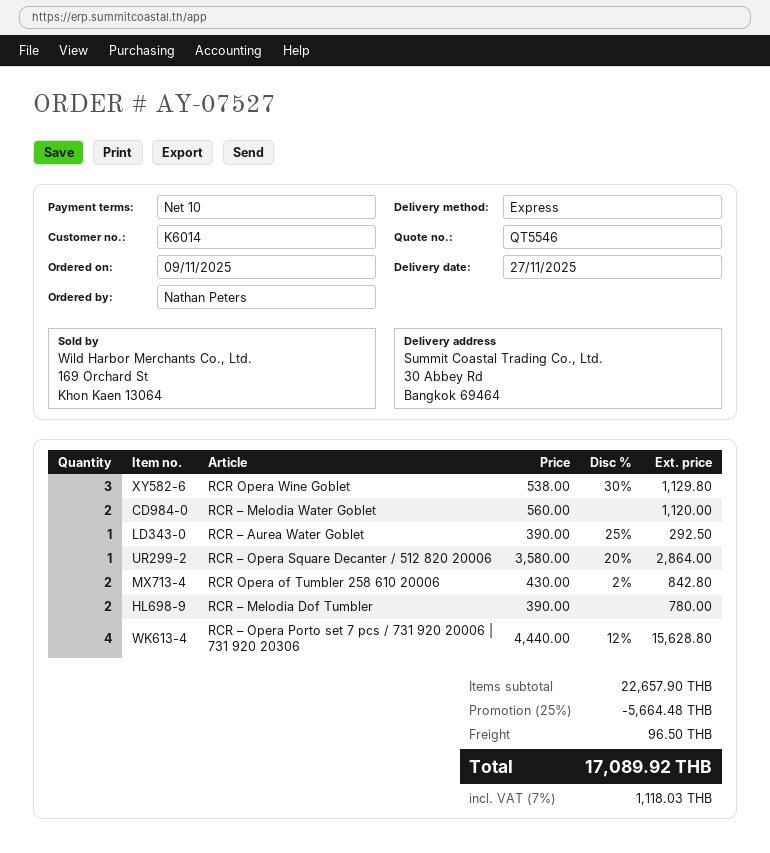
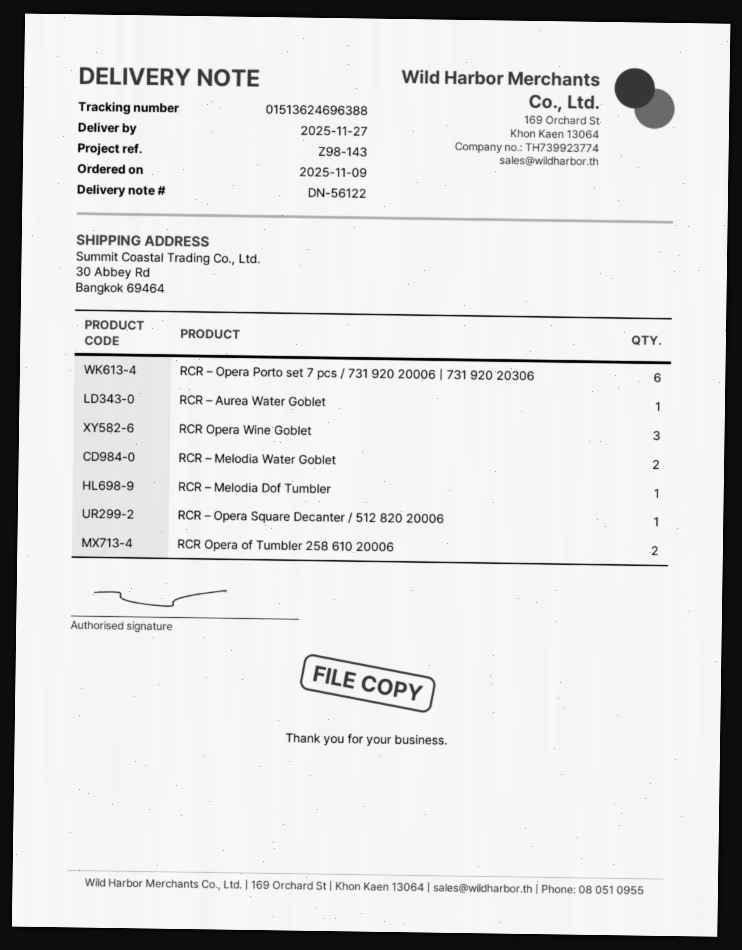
RCR – Melodia Dof Tumbler: 2 -> 1
RCR – Opera Porto set 7 pcs / 731 920 20006 | 731 920 20306: 4 -> 6

